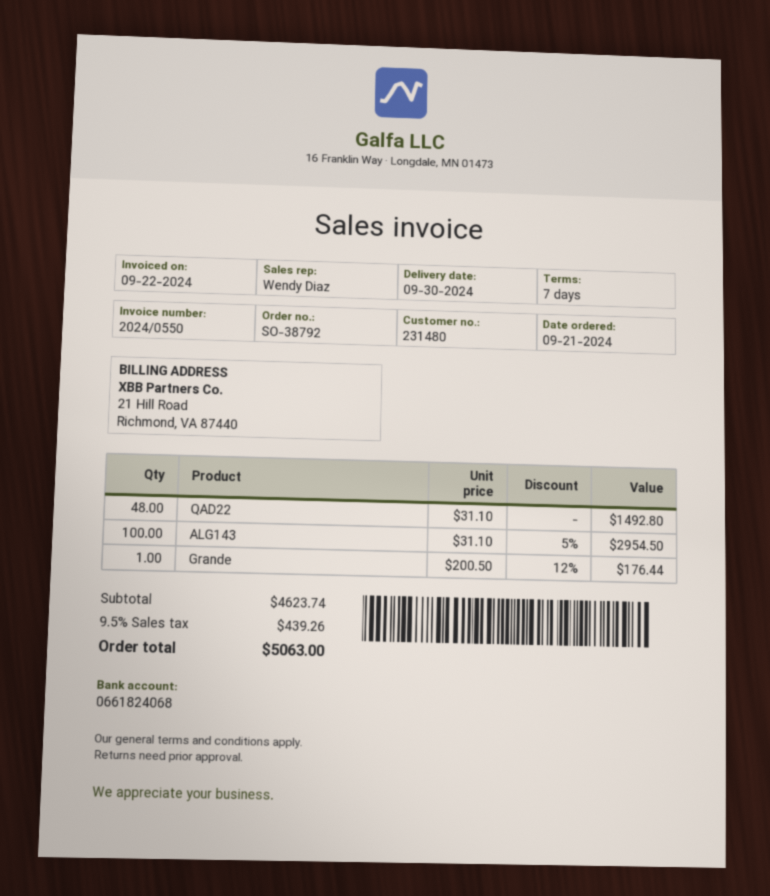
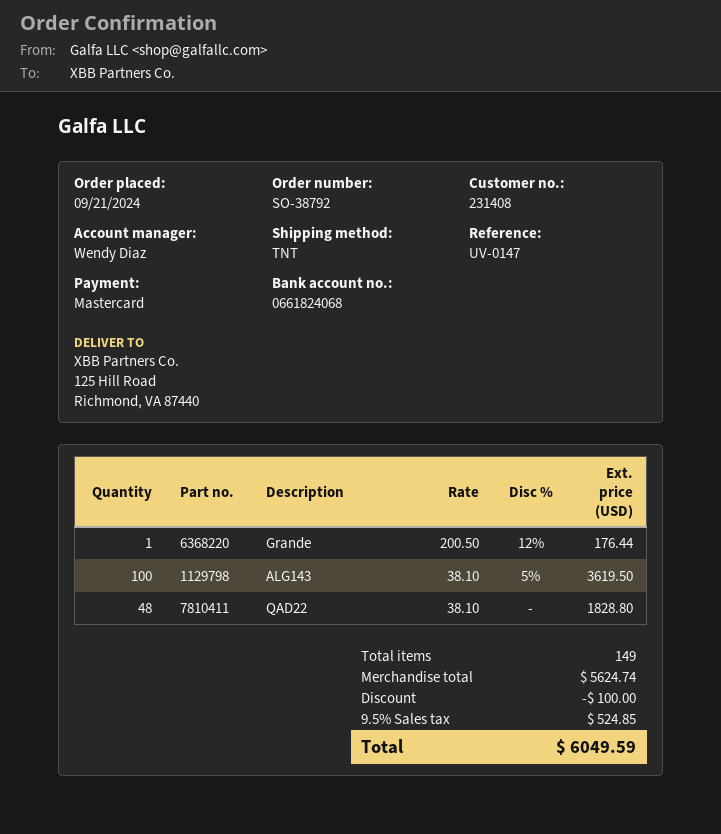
customer number: 231480 -> 231408
QAD22: 48 x 31.10 = 1492.80 -> 48 x 38.10 = 1828.80
ALG143: 100 x 31.10 - 5% = 2954.50 -> 100 x 38.10 - 5% = 3619.50
subtotal: 4623.74 -> 5624.74
discount: none -> 100.00
tax: 9.5% = 439.26 -> 9.5% = 524.85
total: 5063.00 -> 6049.59

